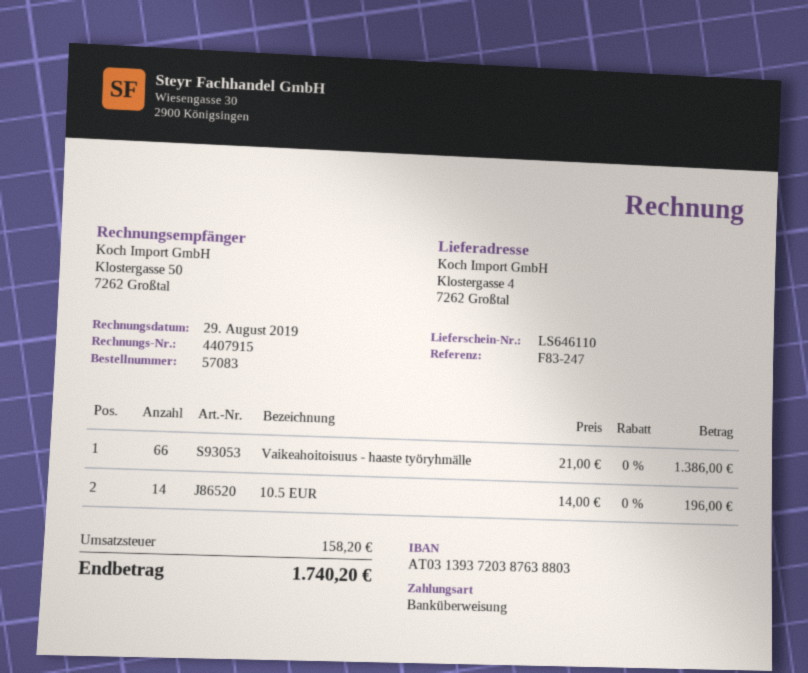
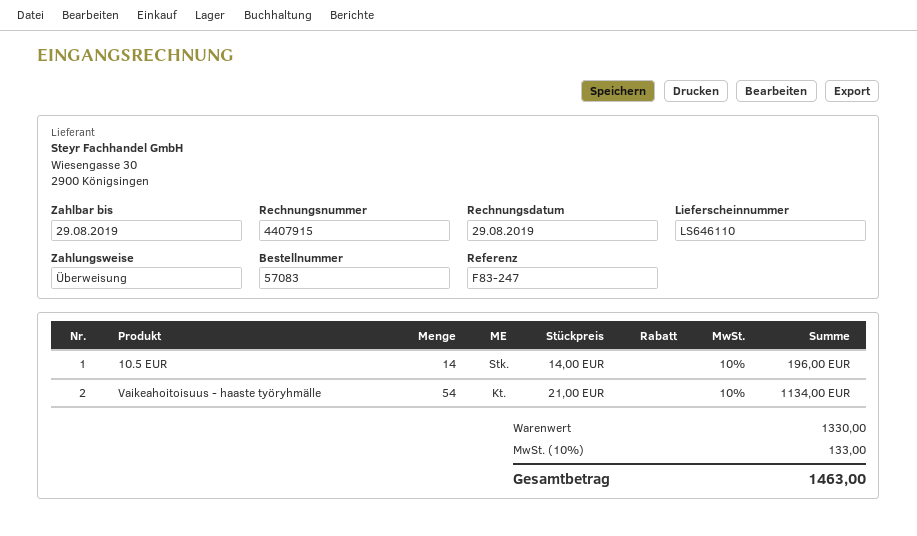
Vaikeahoitoisuus - haaste työryhmälle: 66 x 21.00 = 1386.00 -> 54 x 21.00 = 1134.00
tax: 158.20 -> 133.00
total: 1740.20 -> 1463.00

